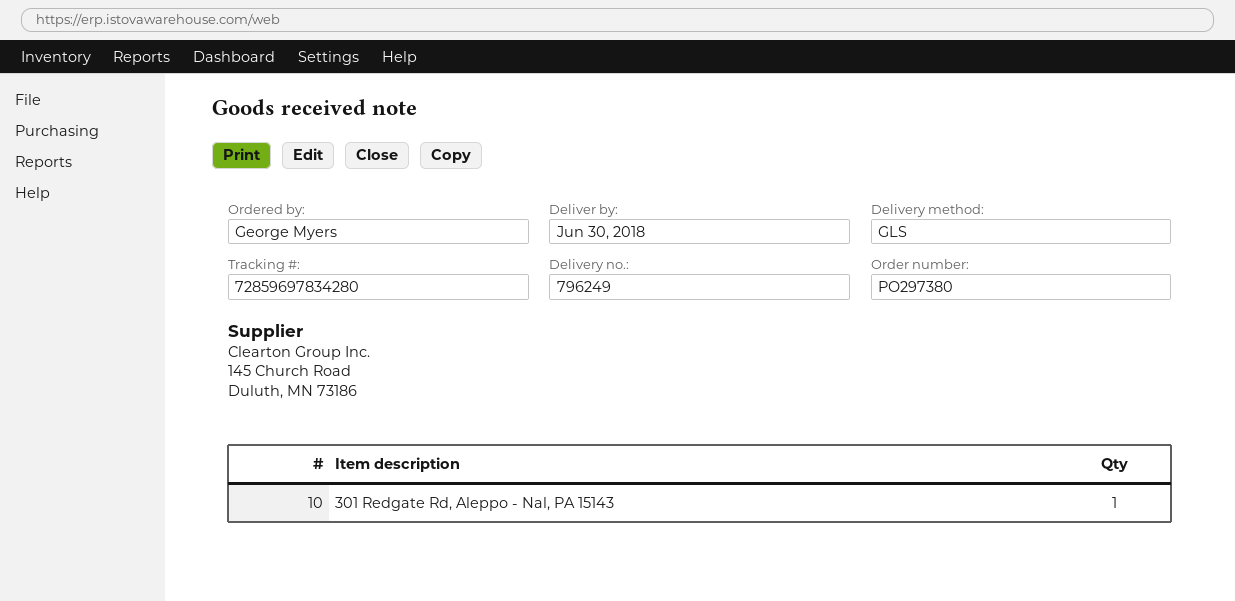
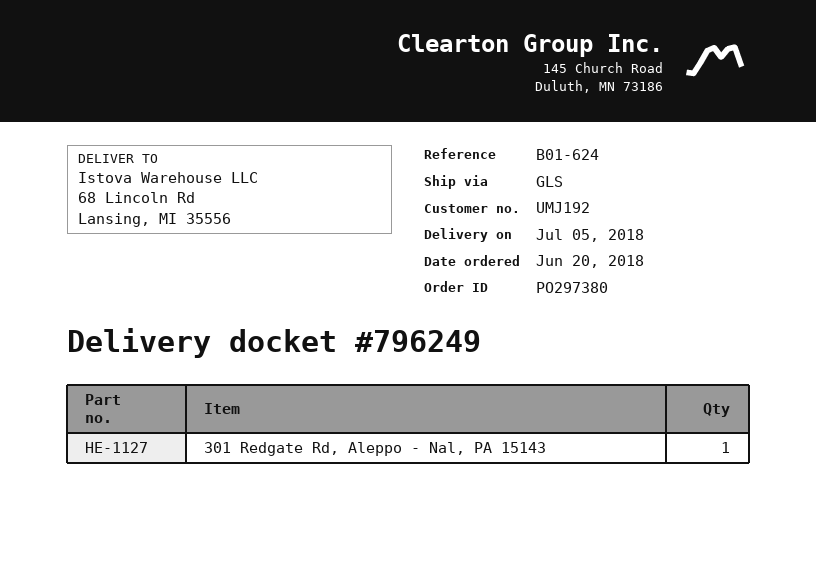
delivery date: 2018-06-30 -> 2018-07-05

